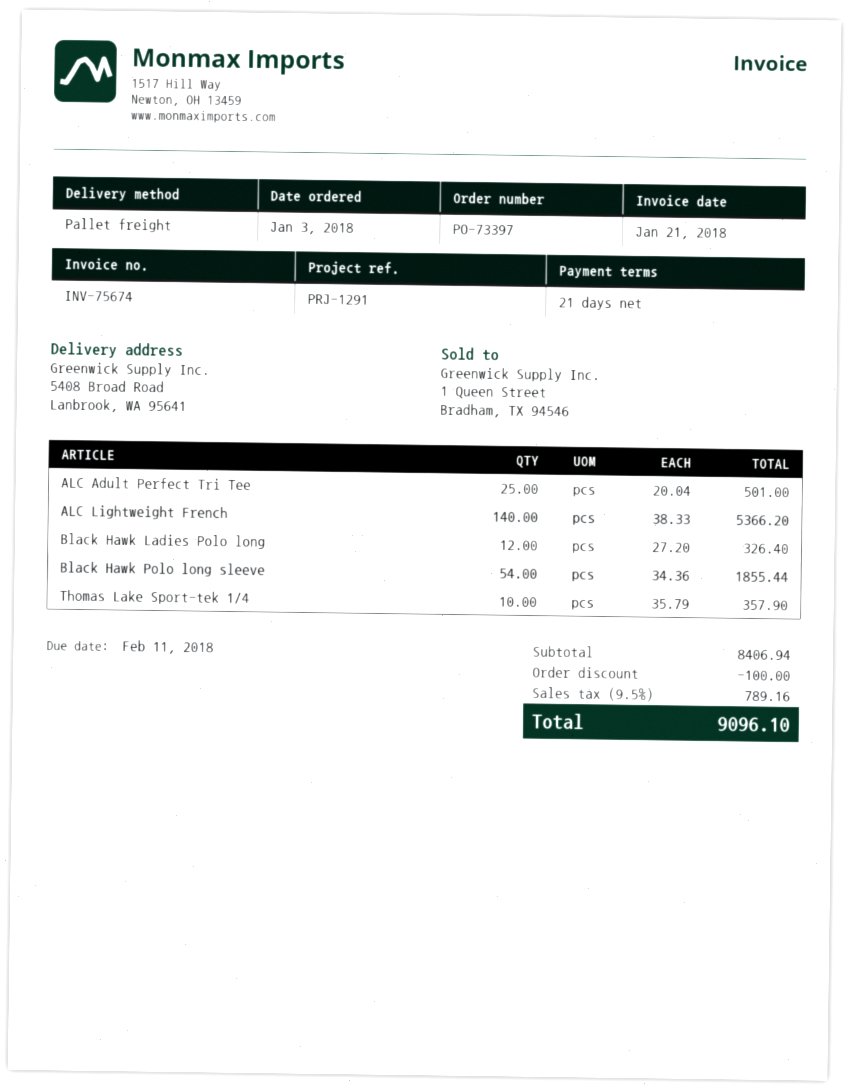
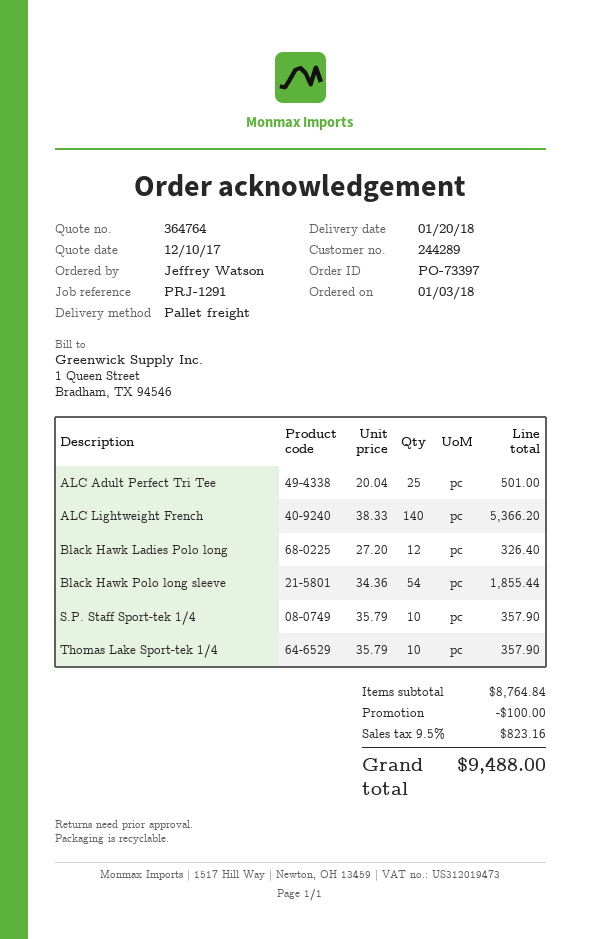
S.P. Staff Sport-tek 1/4: none -> 10 x 35.79 = 357.90
subtotal: 8406.94 -> 8764.84
tax: 9.5% = 789.16 -> 9.5% = 823.16
total: 9096.10 -> 9488.00

